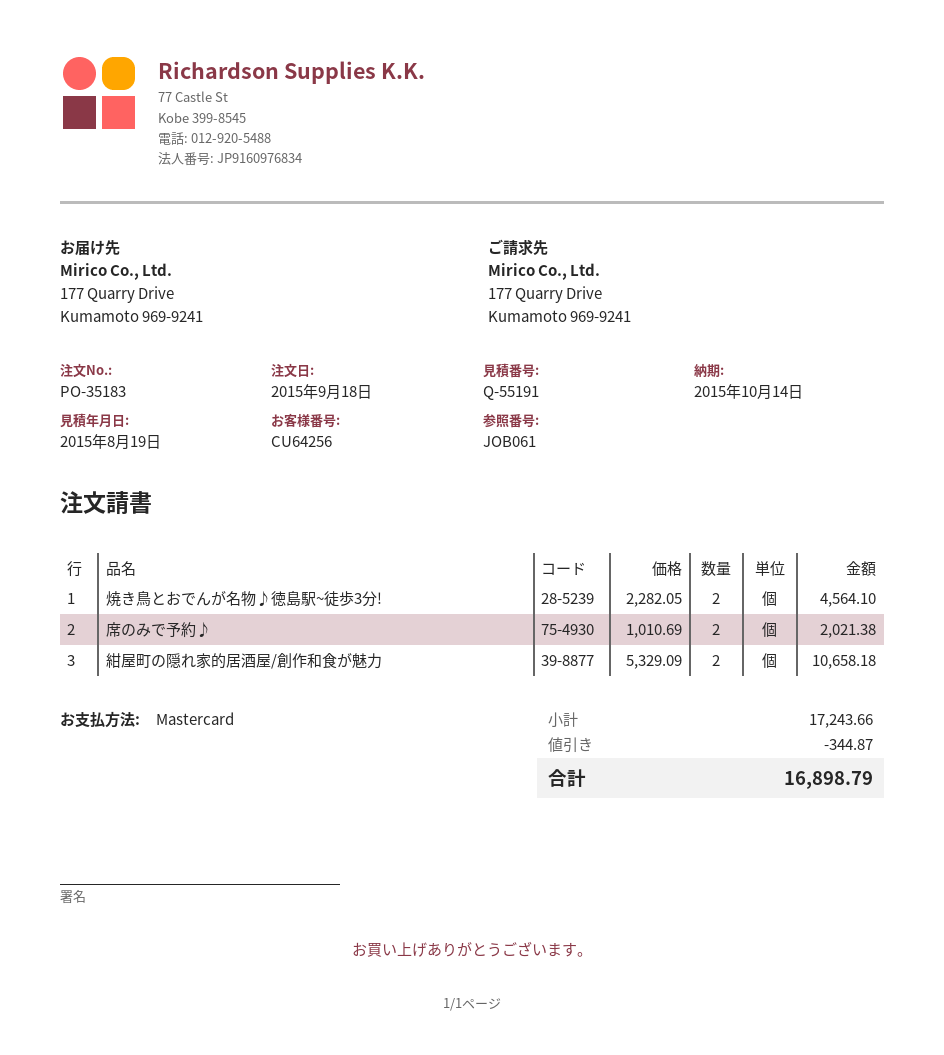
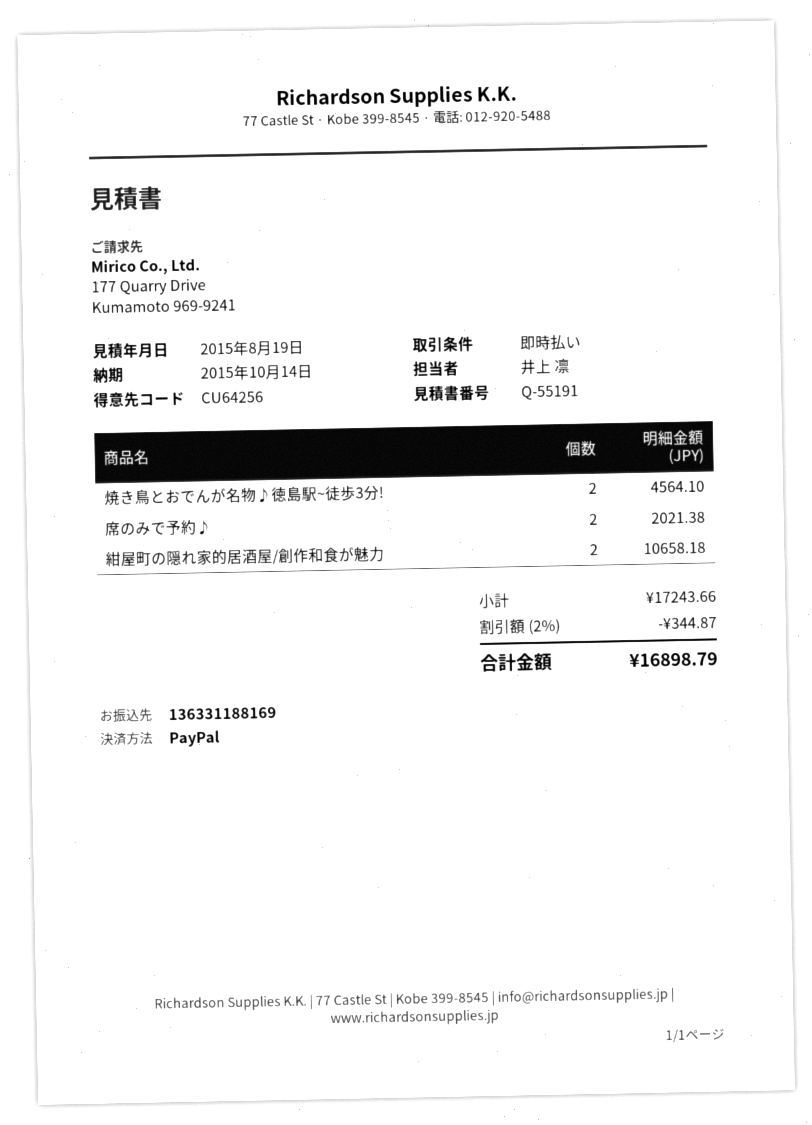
payment method: Mastercard -> PayPal

